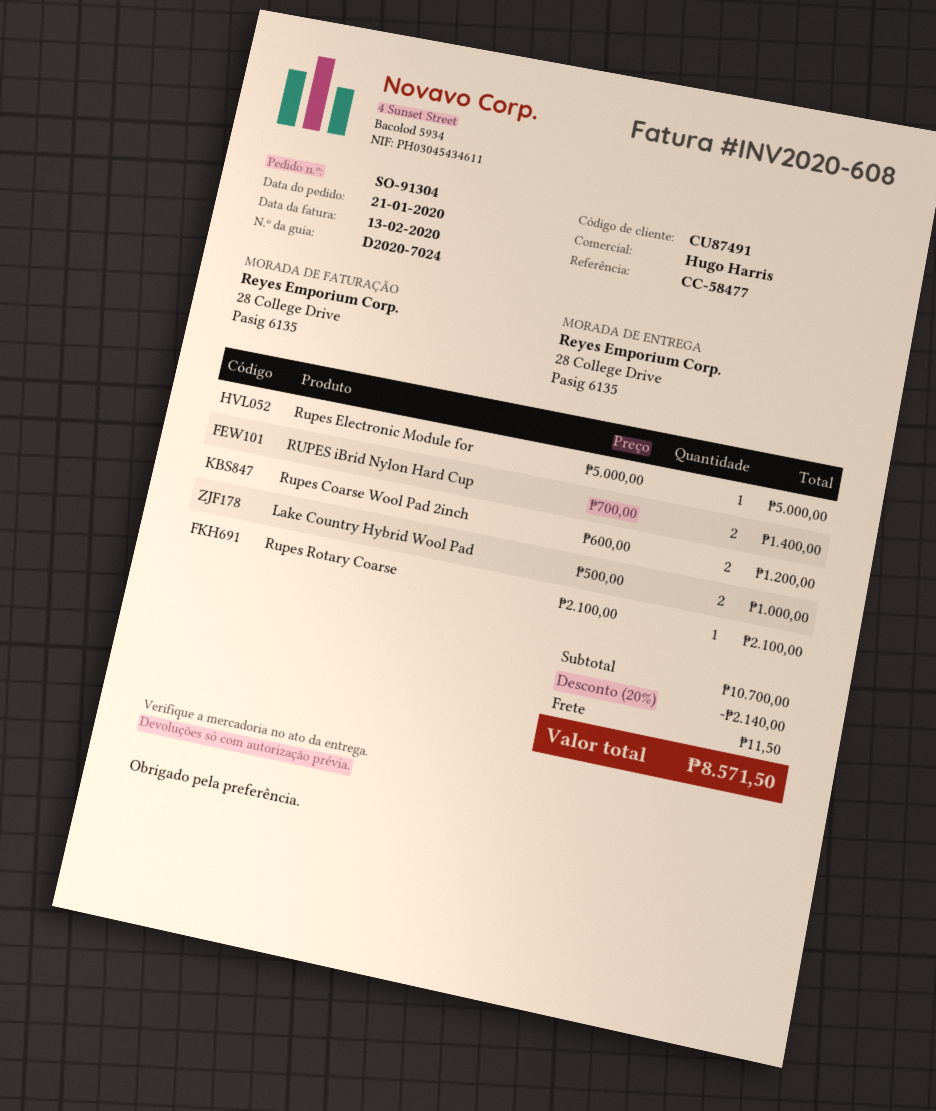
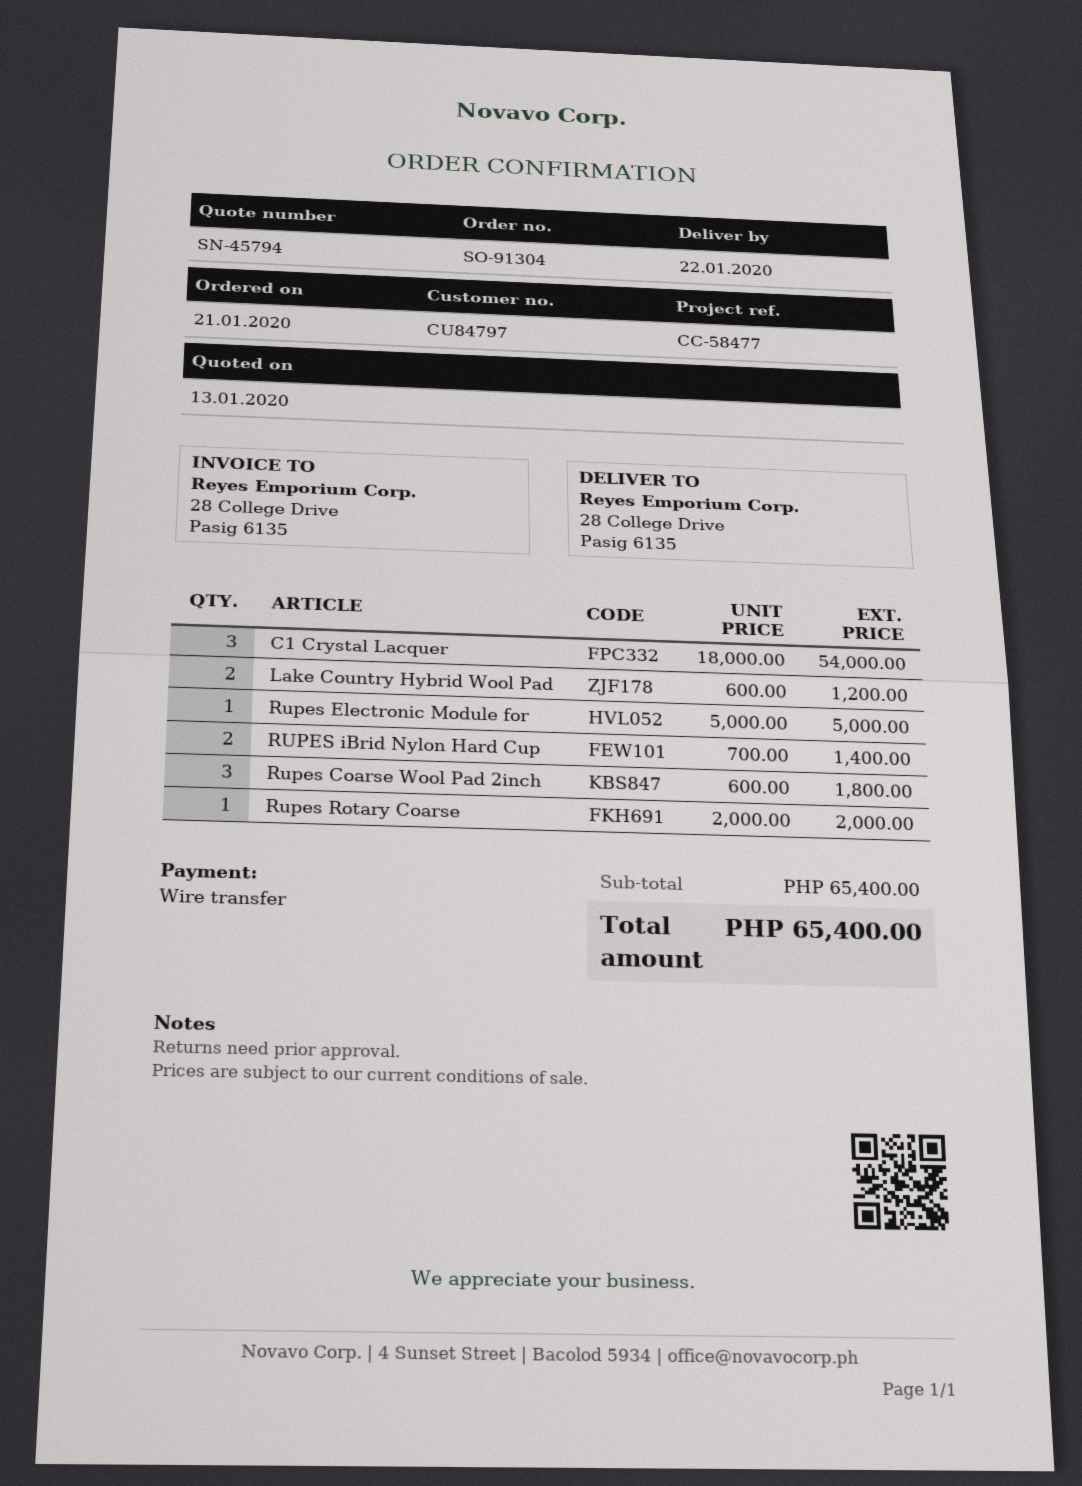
customer number: CU87491 -> CU84797
Rupes Coarse Wool Pad 2inch: 2 x 600.00 = 1200.00 -> 3 x 600.00 = 1800.00
Lake Country Hybrid Wool Pad: 2 x 500.00 = 1000.00 -> 2 x 600.00 = 1200.00
Rupes Rotary Coarse: 1 x 2100.00 = 2100.00 -> 1 x 2000.00 = 2000.00
C1 Crystal Lacquer: none -> 3 x 18000.00 = 54000.00
subtotal: 10700.00 -> 65400.00
discount: 20% = 2140.00 -> none
shipping: 11.50 -> none
total: 8571.50 -> 65400.00

